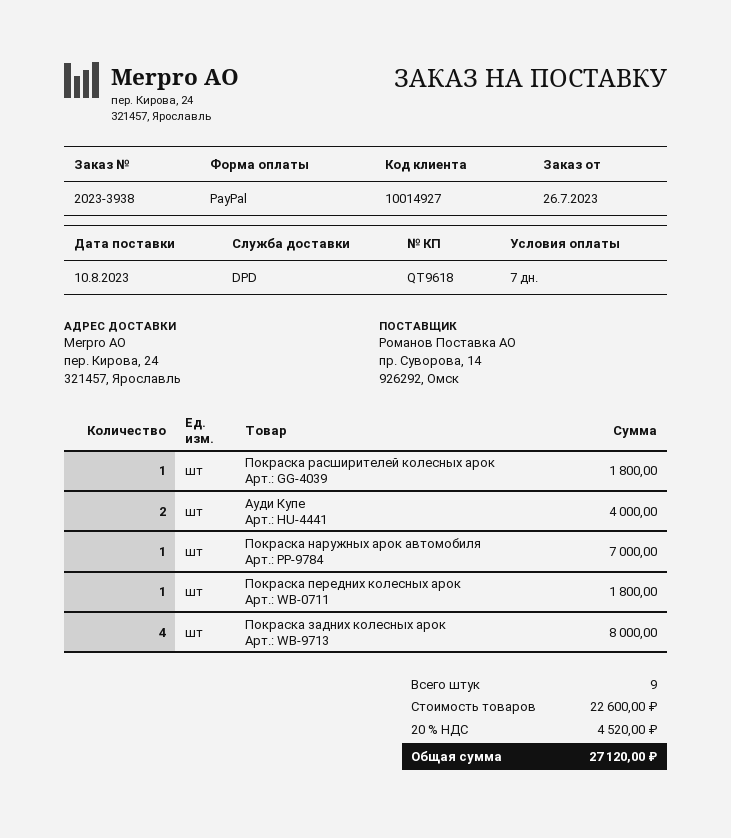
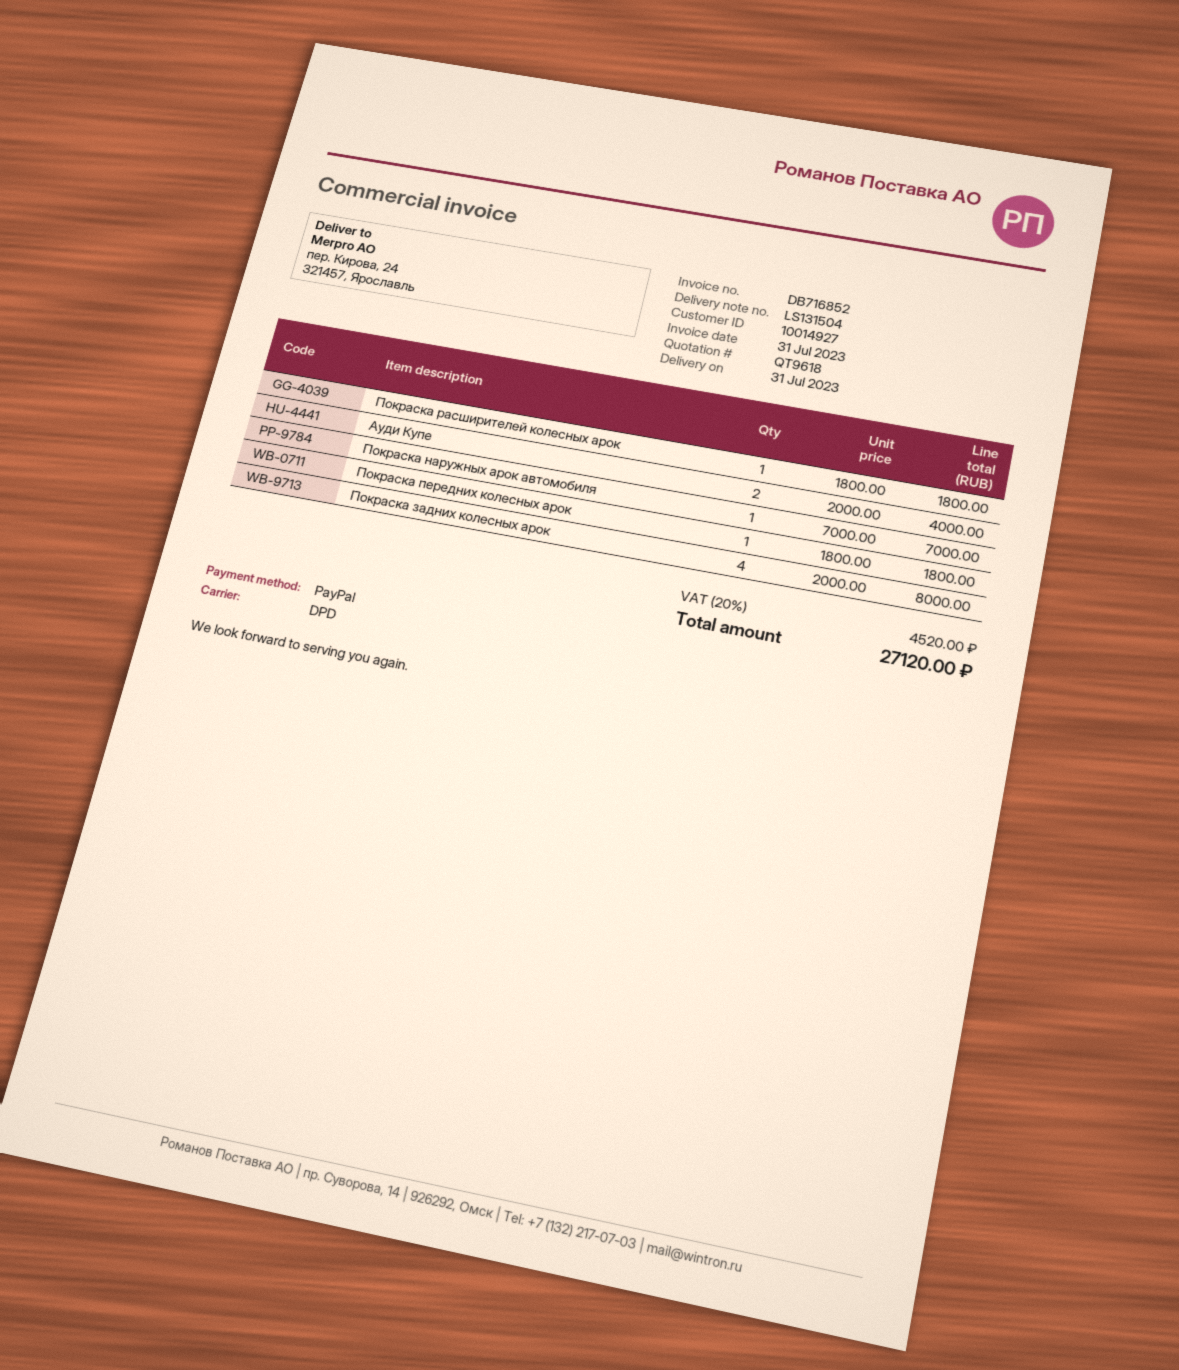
delivery date: 2023-08-10 -> 2023-07-31

